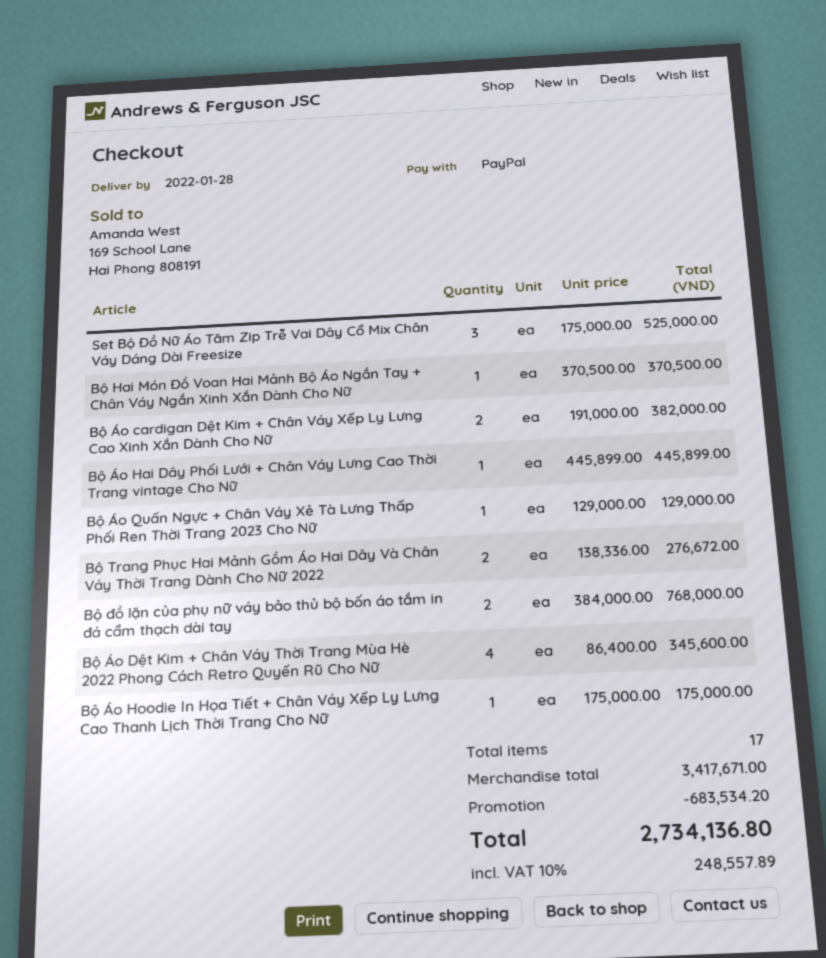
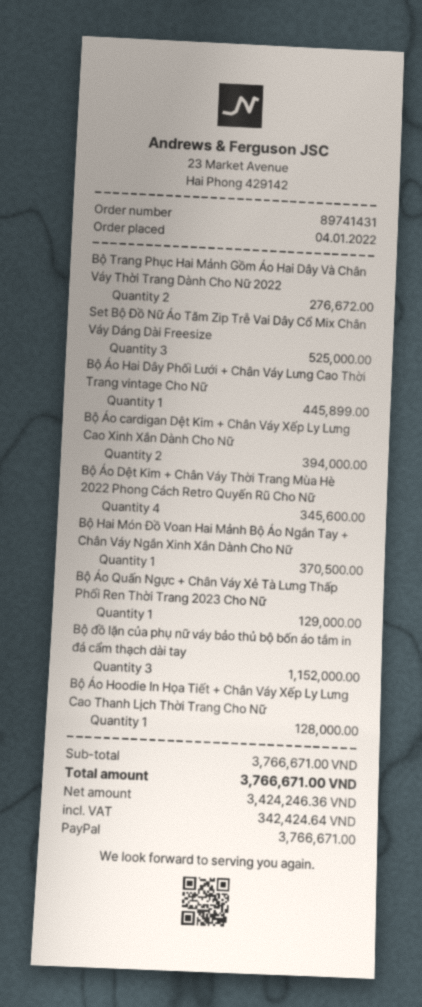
Bộ Áo cardigan Dệt Kim + Chân Váy Xếp Ly Lưng Cao Xinh Xắn Dành Cho Nữ: 2 for 382000.00 -> 2 for 394000.00
Bộ đồ lặn của phụ nữ váy bảo thủ bộ bốn áo tắm in đá cẩm thạch dài tay: 2 for 768000.00 -> 3 for 1152000.00
Bộ Áo Hoodie In Họa Tiết + Chân Váy Xếp Ly Lưng Cao Thanh Lịch Thời Trang Cho Nữ: 1 for 175000.00 -> 1 for 128000.00
subtotal: 3417671.00 -> 3766671.00
discount: 683534.20 -> none
tax: 248557.89 -> 342424.64
total: 2734136.80 -> 3766671.00

